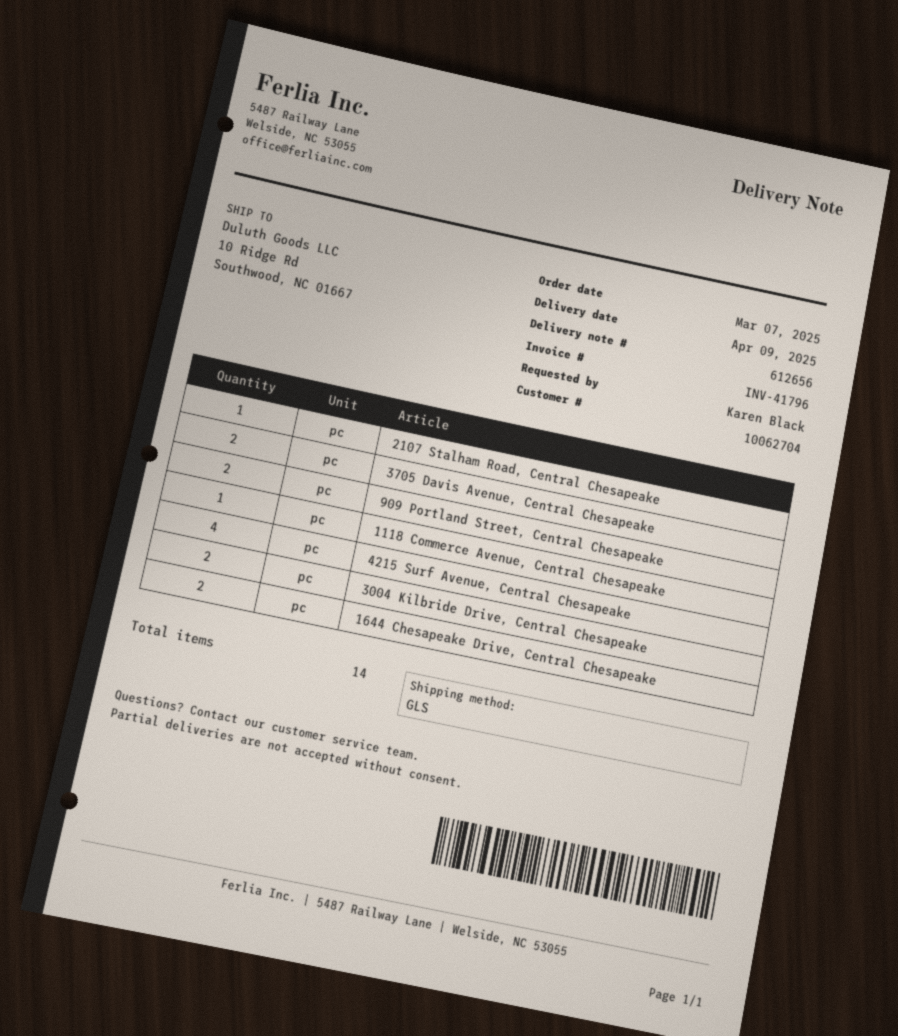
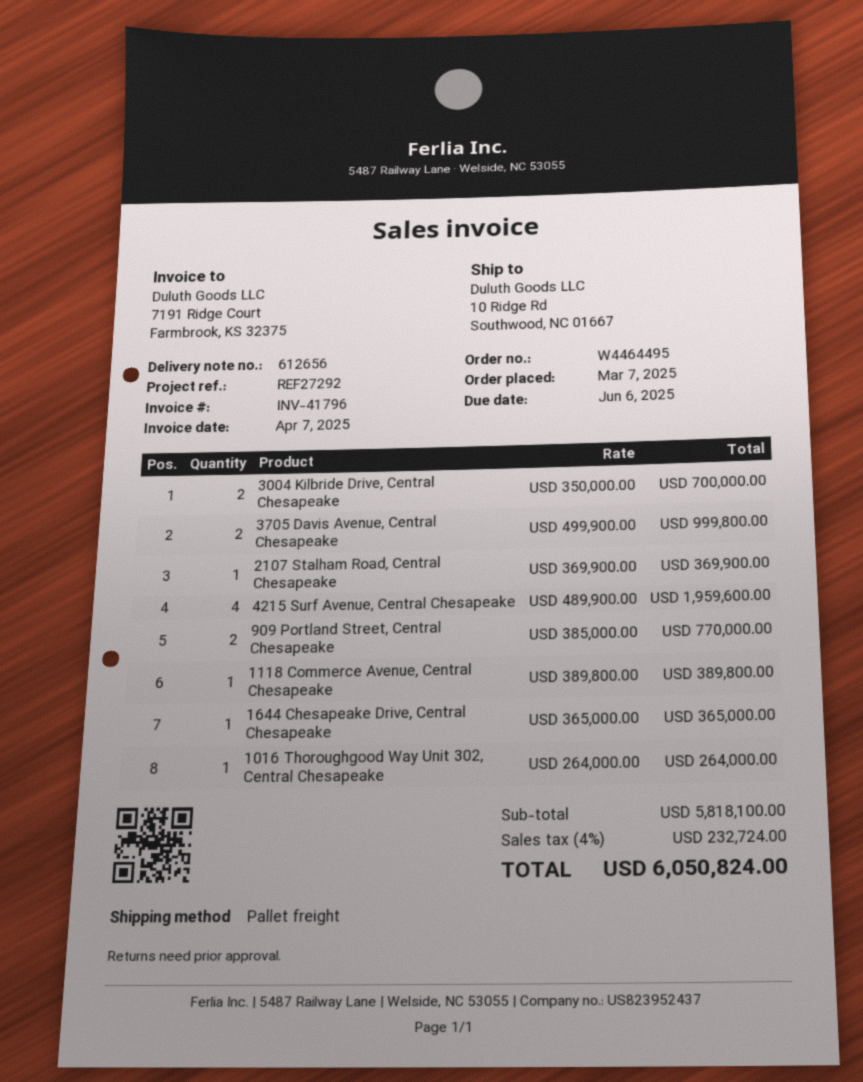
shipping method: GLS -> pallet freight
1644 Chesapeake Drive, Central Chesapeake: 2 -> 1
1016 Thoroughgood Way Unit 302, Central Chesapeake: none -> 1

